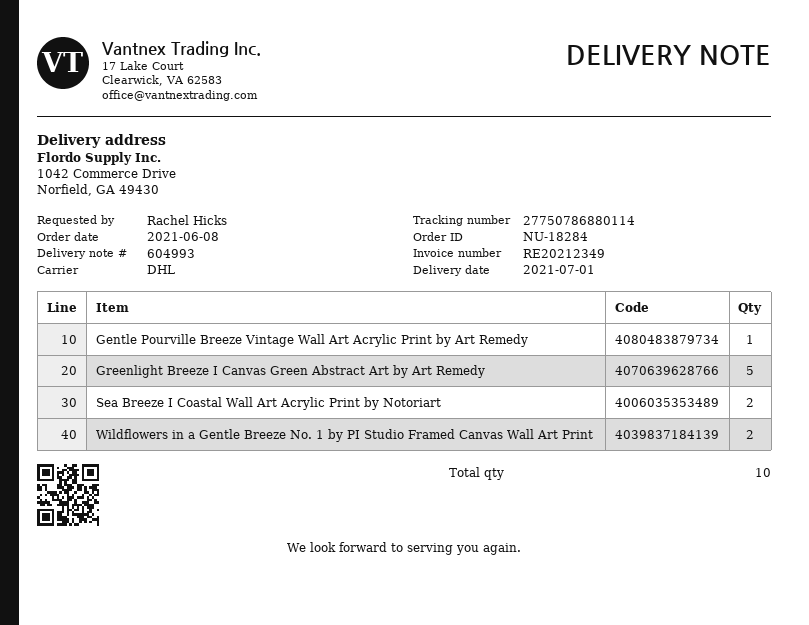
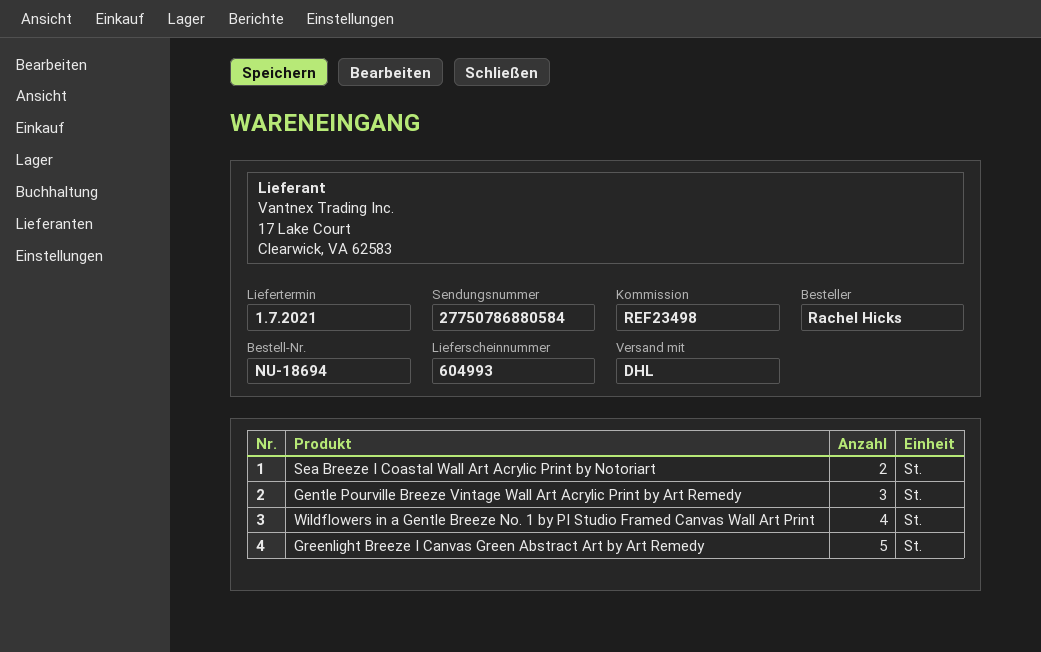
order number: NU-18284 -> NU-18694
tracking number: 27750786880114 -> 27750786880584
Gentle Pourville Breeze Vintage Wall Art Acrylic Print by Art Remedy: 1 -> 3
Wildflowers in a Gentle Breeze No. 1 by PI Studio Framed Canvas Wall Art Print: 2 -> 4

